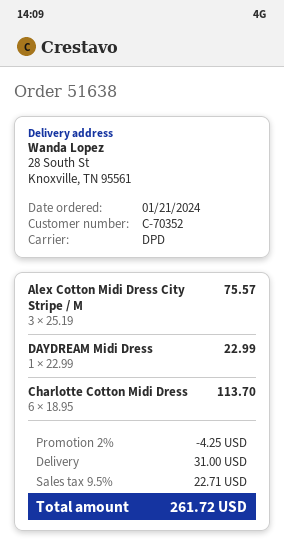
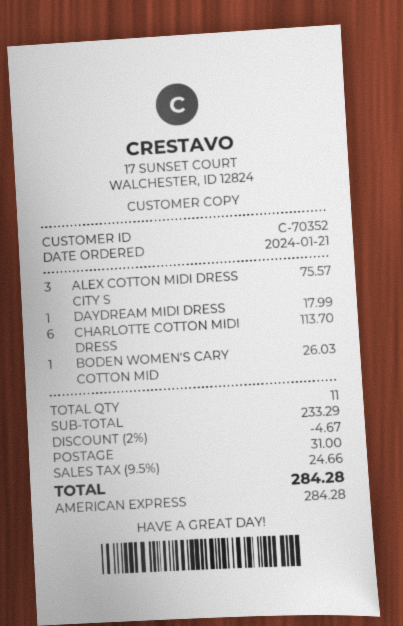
DAYDREAM Midi Dress: 1 for 22.99 -> 1 for 17.99
BODEN WOMEN'S CARY COTTON MID: none -> 1 for 26.03
discount: 2% = 4.25 -> 2% = 4.67
tax: 9.5% = 22.71 -> 9.5% = 24.66
total: 261.72 -> 284.28

